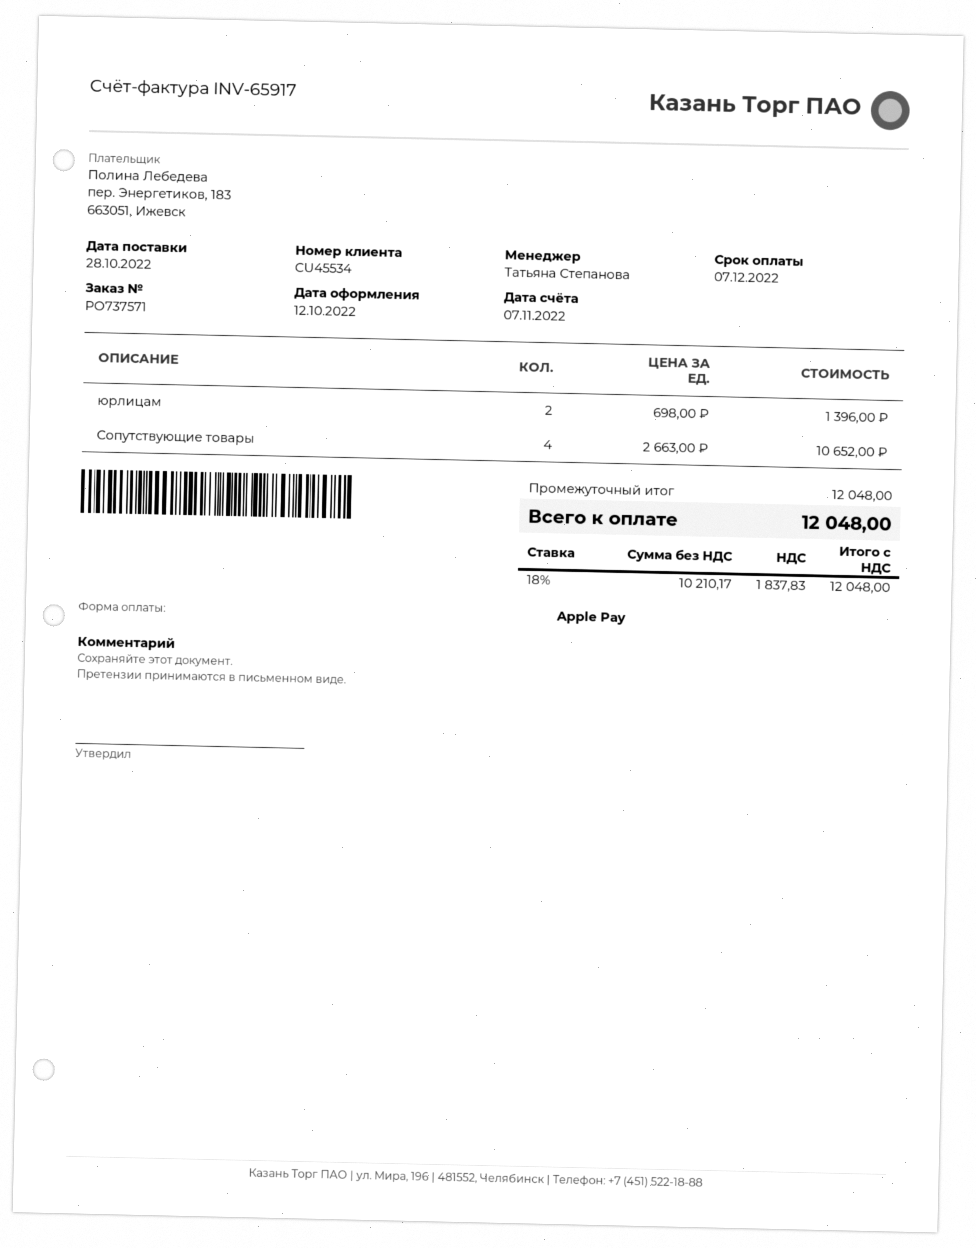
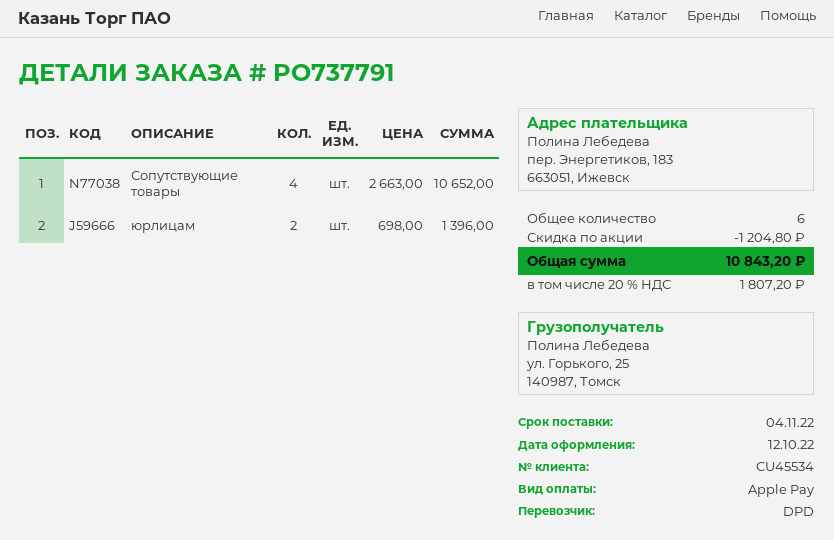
order number: PO737571 -> PO737791
delivery date: 2022-10-28 -> 2022-11-04
discount: none -> 1204.80
tax: 18% = 1837.83 -> 20% = 1807.20
total: 12048.00 -> 10843.20

